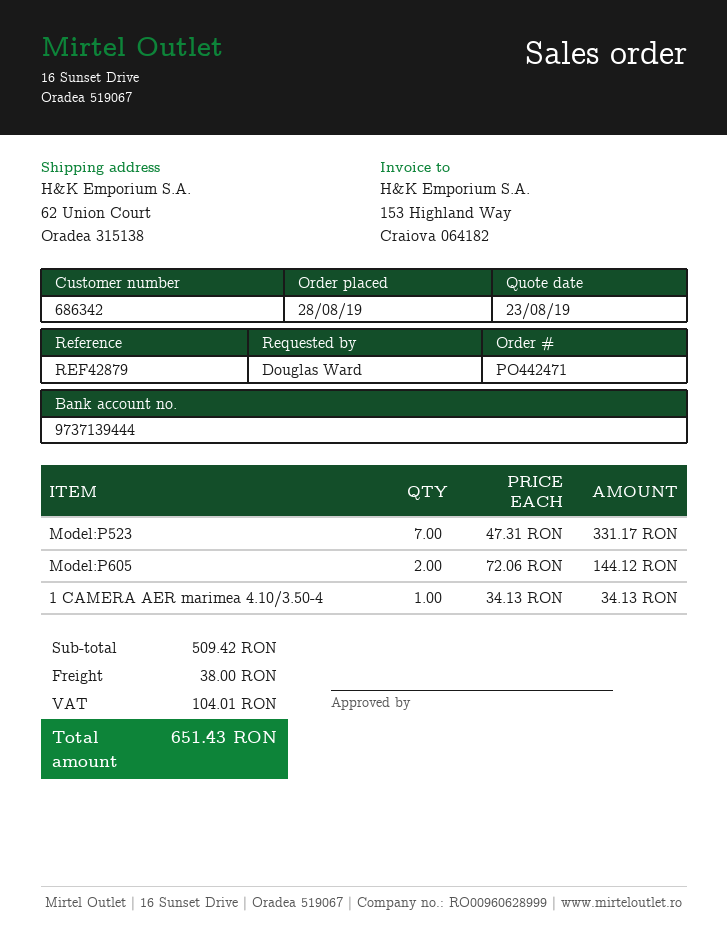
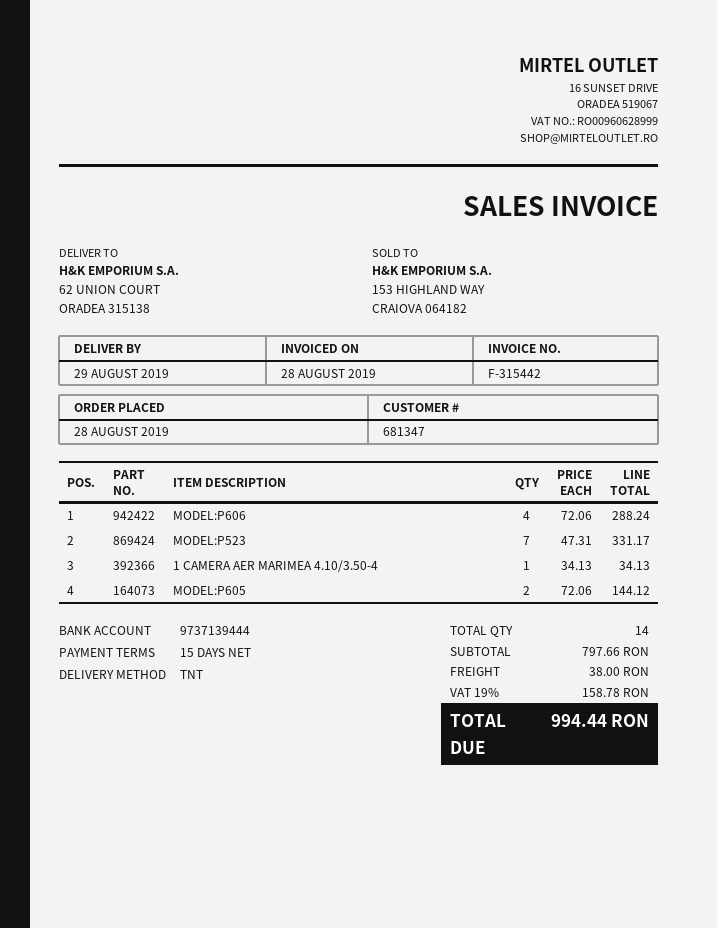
customer number: 686342 -> 681347
MODEL:P606: none -> 4 x 72.06 = 288.24
subtotal: 509.42 -> 797.66
tax: 104.01 -> 158.78
total: 651.43 -> 994.44

